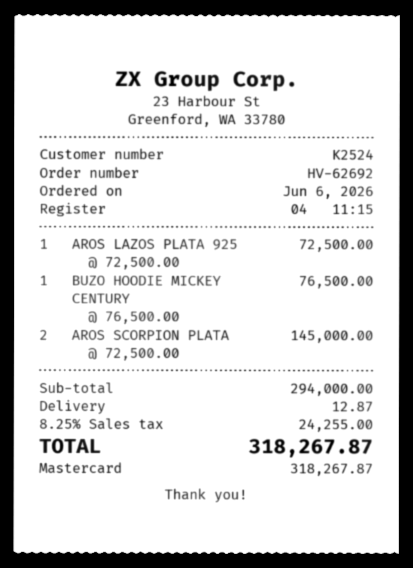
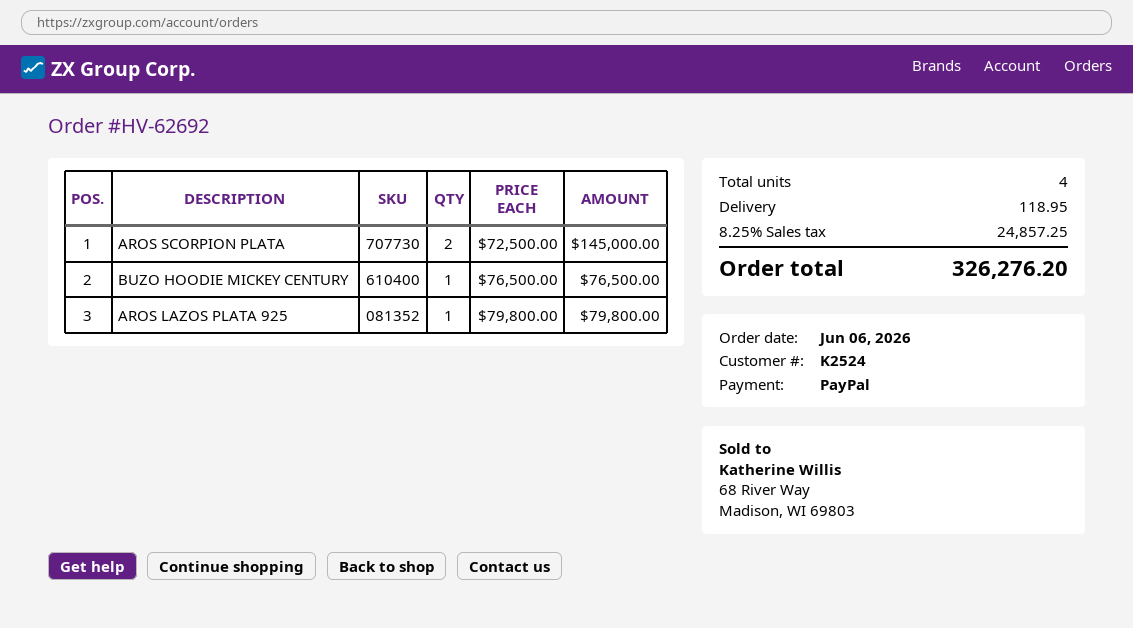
payment method: Mastercard -> PayPal
AROS LAZOS PLATA 925: 1 x 72500.00 = 72500.00 -> 1 x 79800.00 = 79800.00
shipping: 12.87 -> 118.95
tax: 8.25% = 24255.00 -> 8.25% = 24857.25
total: 318267.87 -> 326276.20

